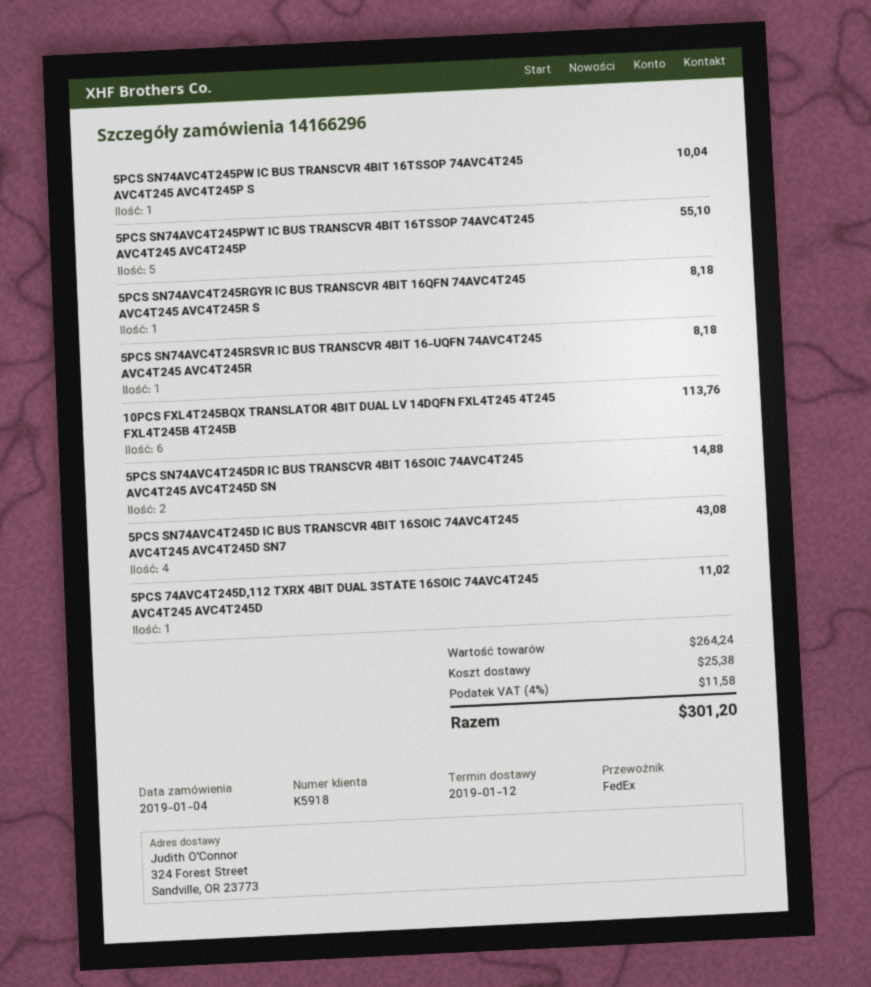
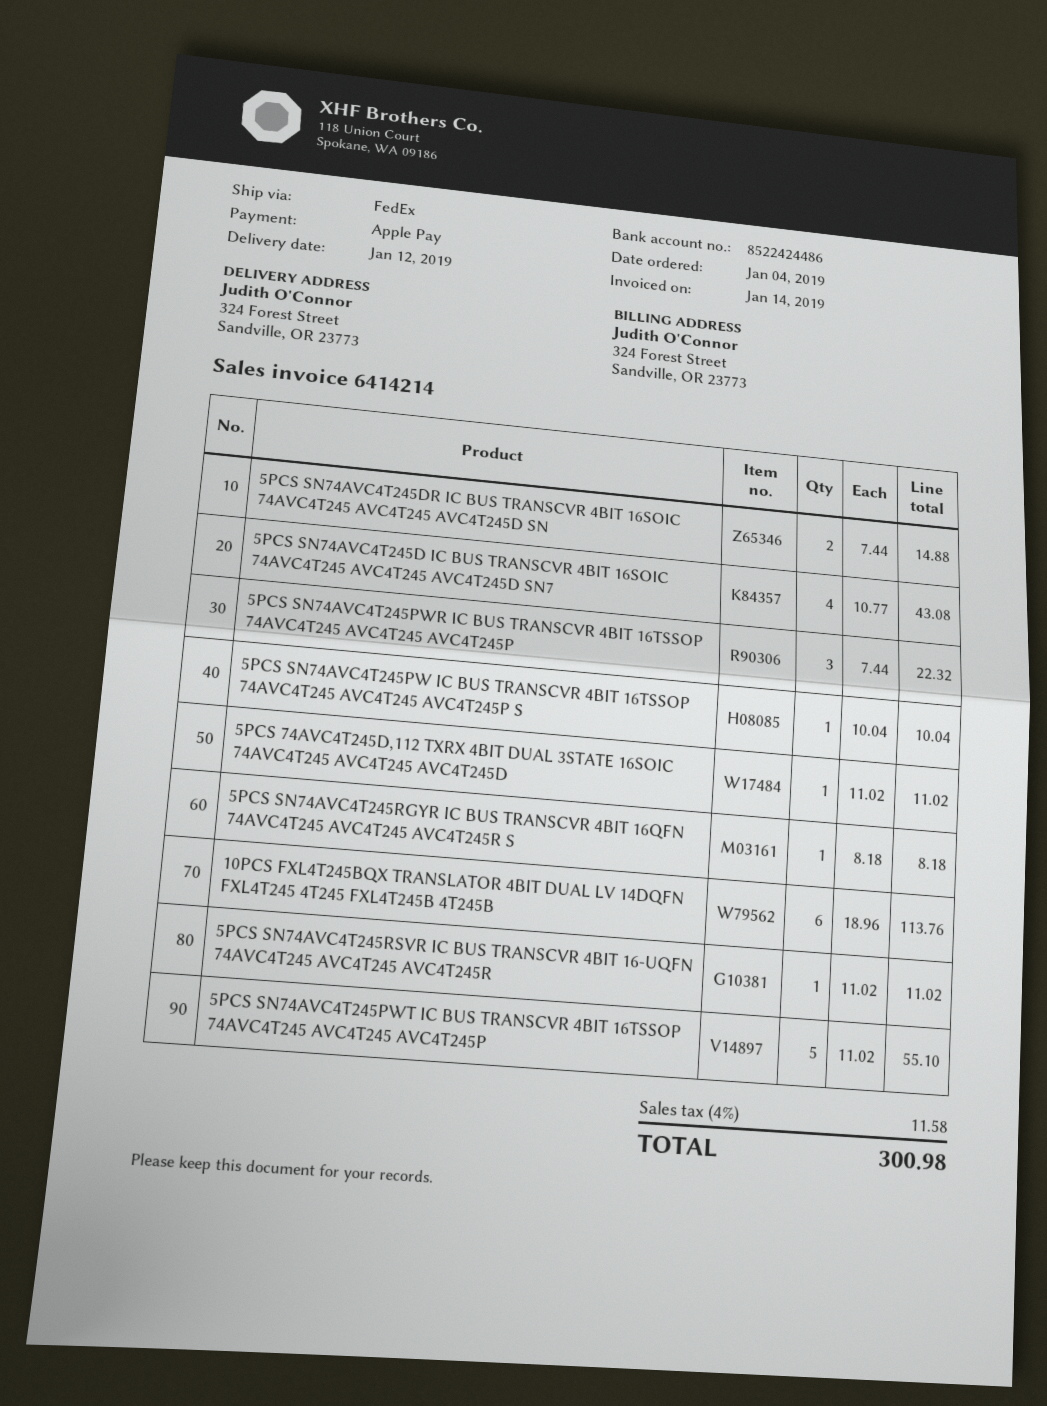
5PCS SN74AVC4T245RSVR IC BUS TRANSCVR 4BIT 16-UQFN 74AVC4T245 AVC4T245 AVC4T245R: 1 for 8.18 -> 1 for 11.02
5PCS SN74AVC4T245PWR IC BUS TRANSCVR 4BIT 16TSSOP 74AVC4T245 AVC4T245 AVC4T245P: none -> 3 for 22.32
shipping: 25.38 -> none
total: 301.20 -> 300.98

